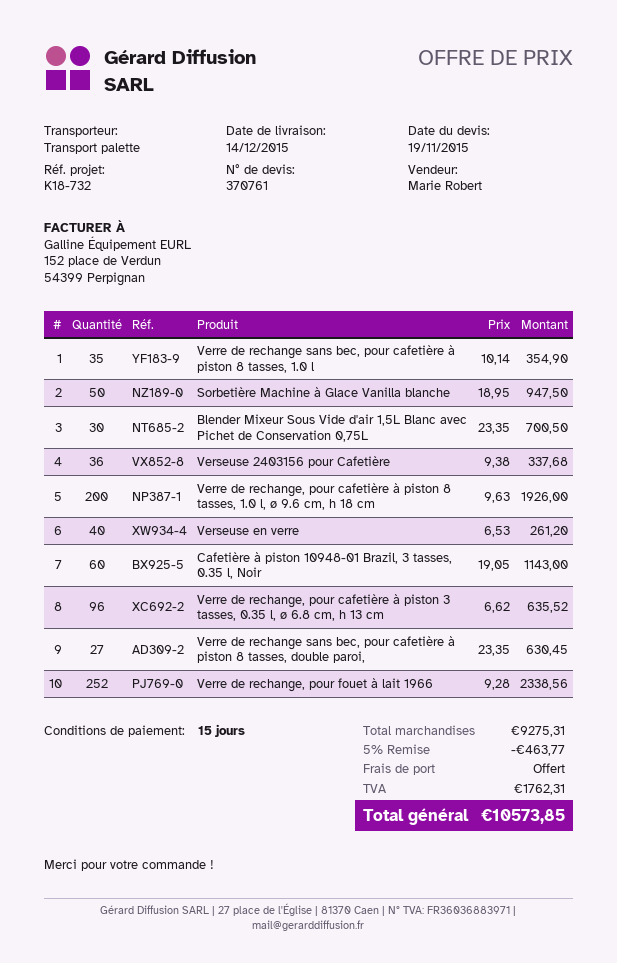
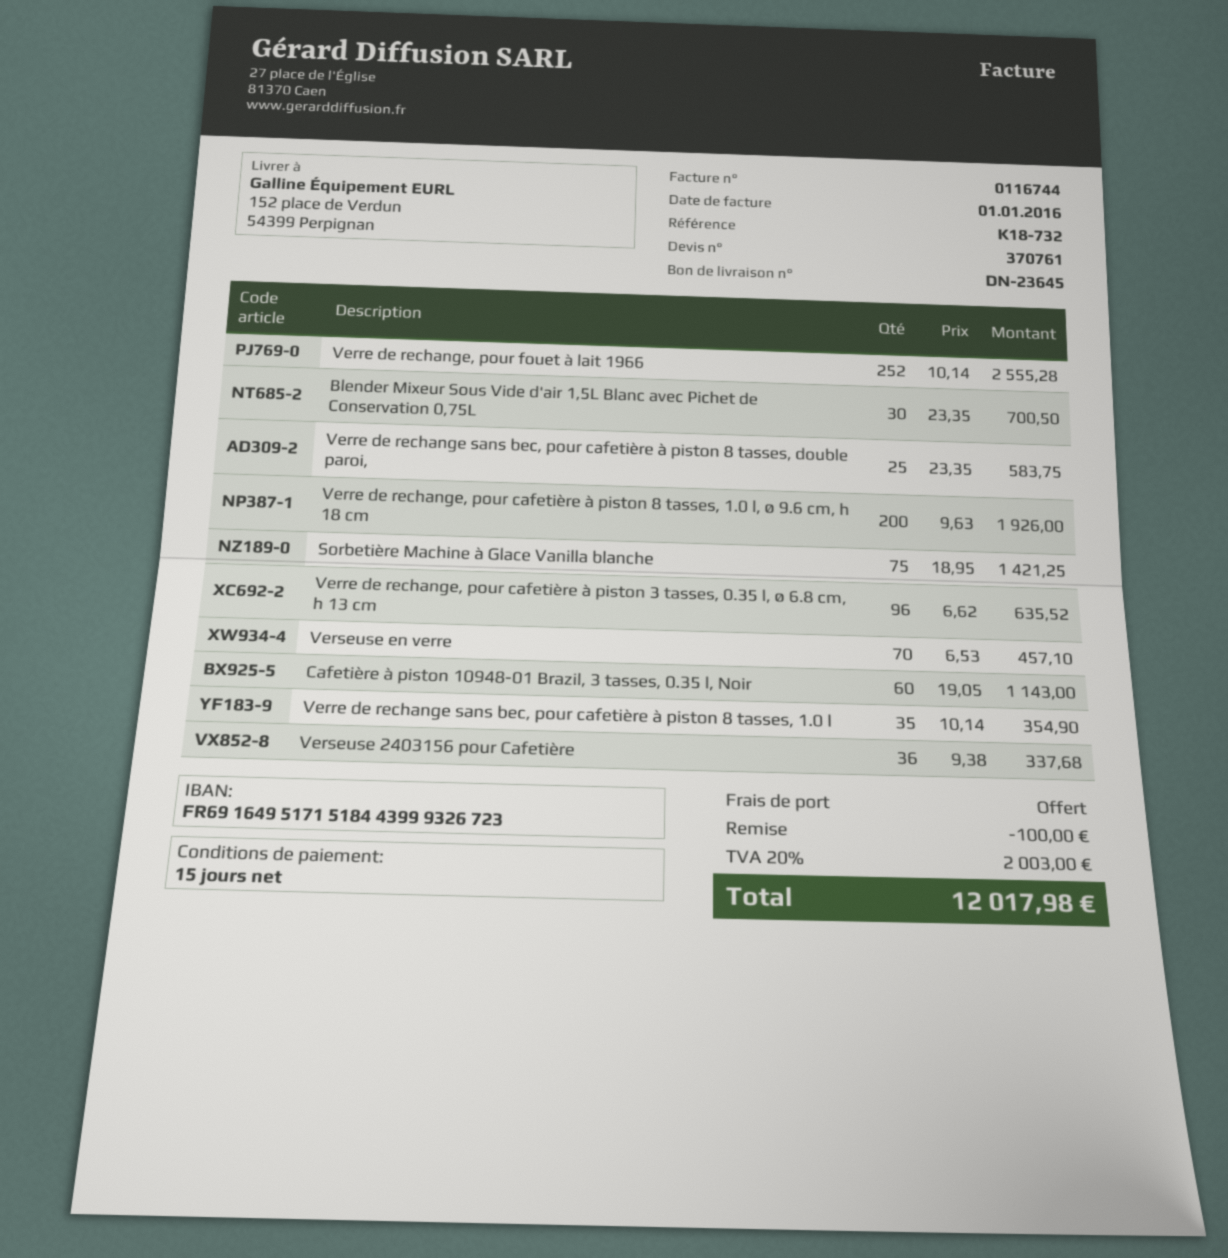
Sorbetière Machine à Glace Vanilla blanche: 50 x 18.95 = 947.50 -> 75 x 18.95 = 1421.25
Verseuse en verre: 40 x 6.53 = 261.20 -> 70 x 6.53 = 457.10
Verre de rechange sans bec, pour cafetière à piston 8 tasses, double paroi,: 27 x 23.35 = 630.45 -> 25 x 23.35 = 583.75
Verre de rechange, pour fouet à lait 1966: 252 x 9.28 = 2338.56 -> 252 x 10.14 = 2555.28
discount: 463.77 -> 100.00
tax: 1762.31 -> 2003.00
total: 10573.85 -> 12017.98

